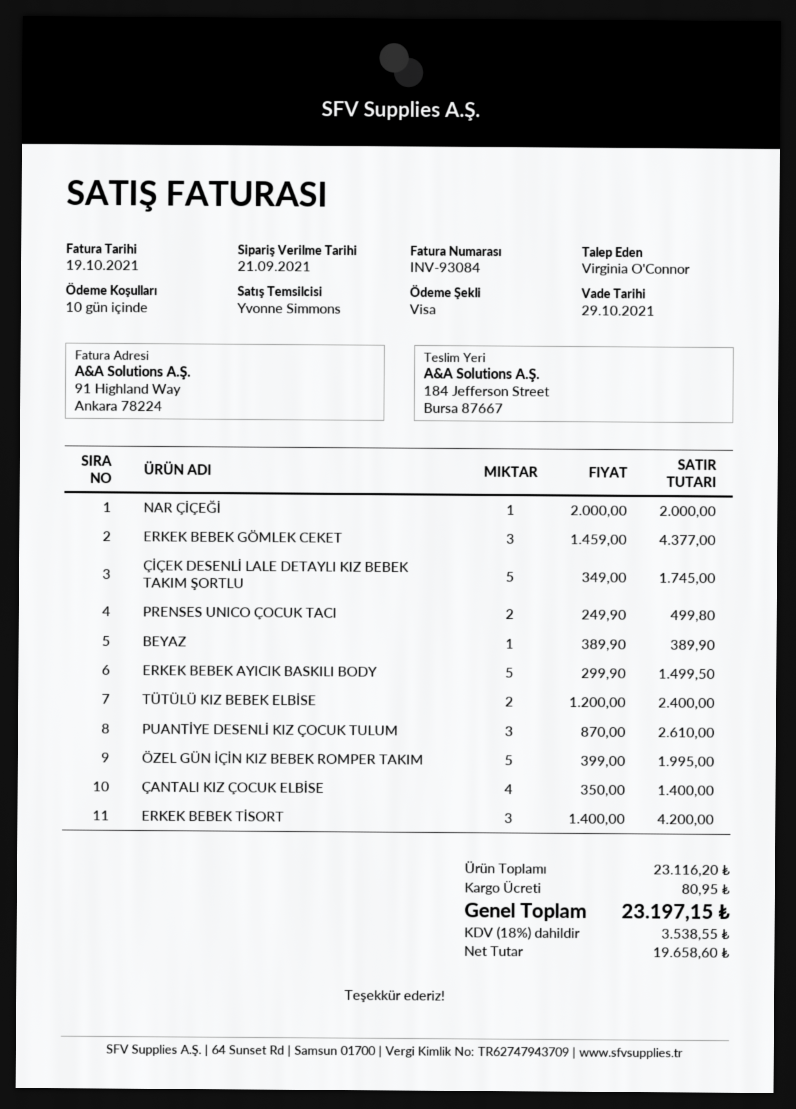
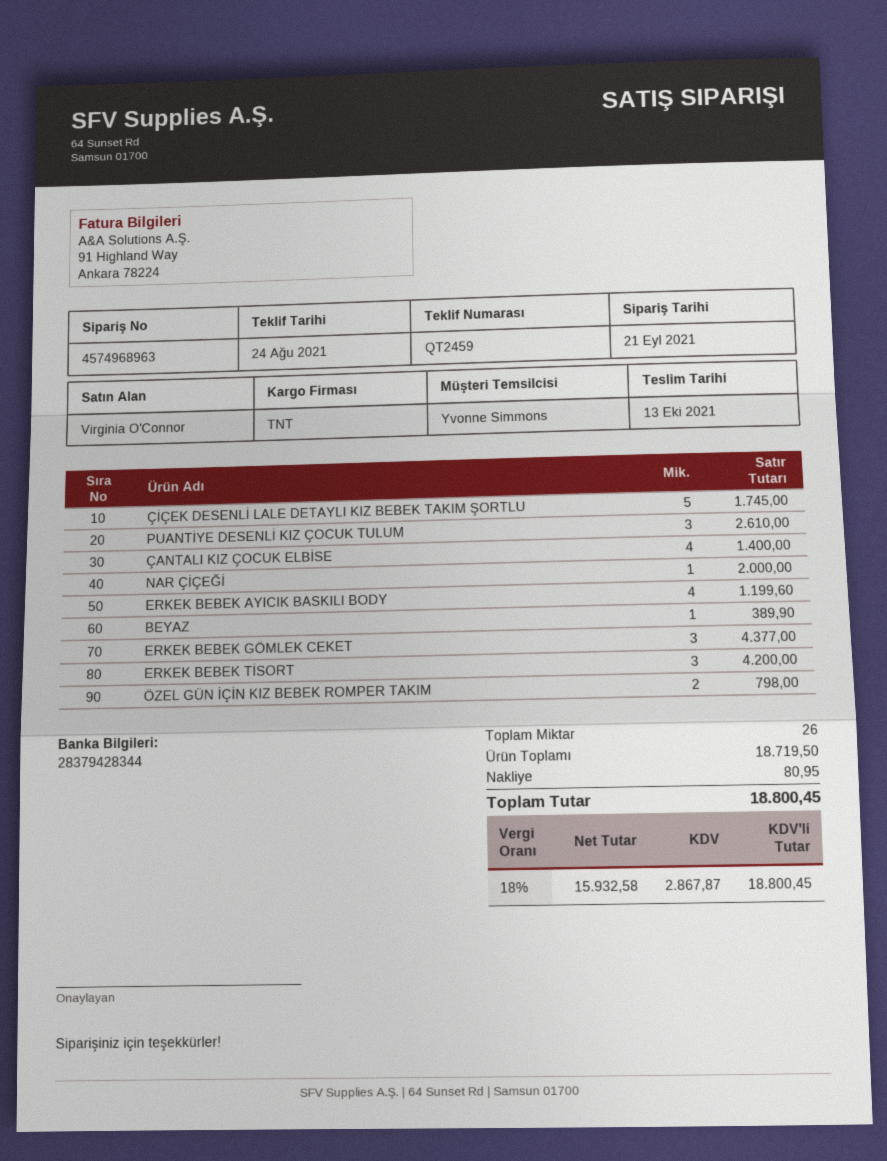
PRENSES UNICO ÇOCUK TACI: 2 for 499.80 -> none
ERKEK BEBEK AYICIK BASKILI BODY: 5 for 1499.50 -> 4 for 1199.60
TÜTÜLÜ KIZ BEBEK ELBİSE: 2 for 2400.00 -> none
ÖZEL GÜN İÇİN KIZ BEBEK ROMPER TAKIM: 5 for 1995.00 -> 2 for 798.00
subtotal: 23116.20 -> 18719.50
net: 19658.60 -> 15932.58
tax: 18% = 3538.55 -> 18% = 2867.87
total: 23197.15 -> 18800.45

